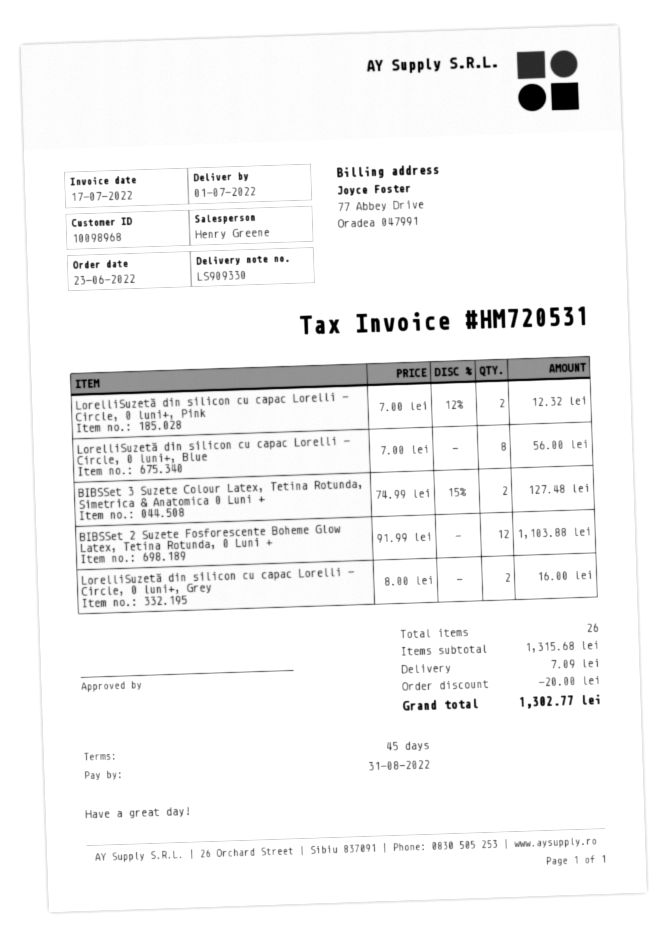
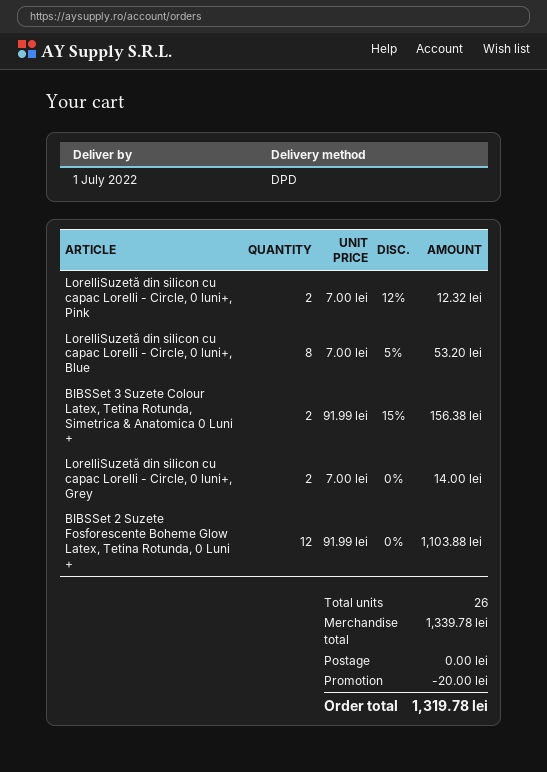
LorelliSuzetă din silicon cu capac Lorelli - Circle, 0 luni+, Blue: 8 x 7.00 = 56.00 -> 8 x 7.00 - 5% = 53.20
BIBSSet 3 Suzete Colour Latex, Tetina Rotunda, Simetrica & Anatomica 0 Luni +: 2 x 74.99 - 15% = 127.48 -> 2 x 91.99 - 15% = 156.38
LorelliSuzetă din silicon cu capac Lorelli - Circle, 0 luni+, Grey: 2 x 8.00 = 16.00 -> 2 x 7.00 = 14.00
subtotal: 1315.68 -> 1339.78
shipping: 7.09 -> 0.00
total: 1302.77 -> 1319.78

